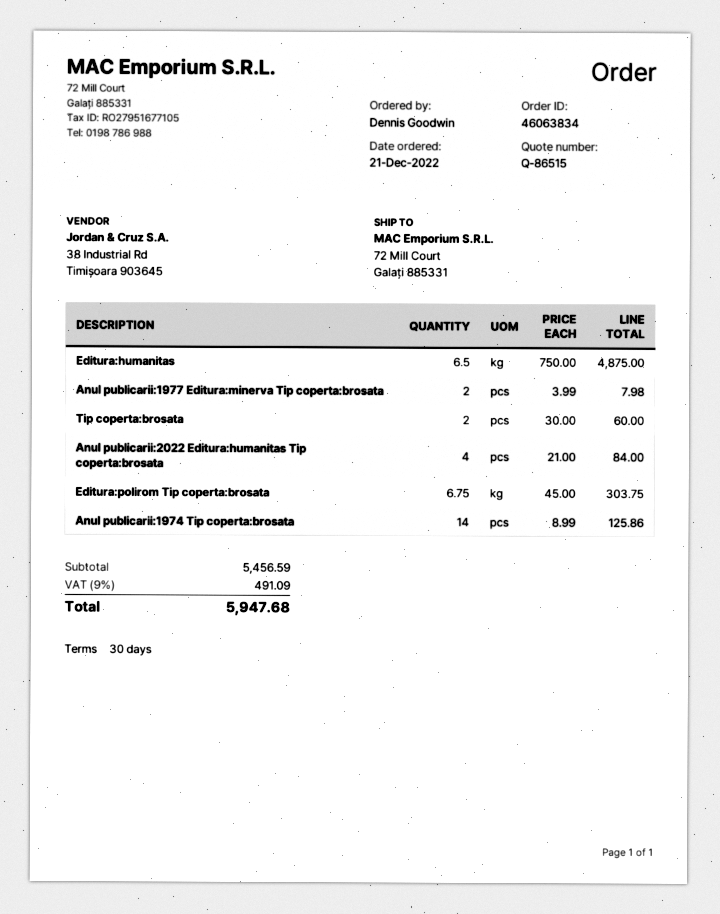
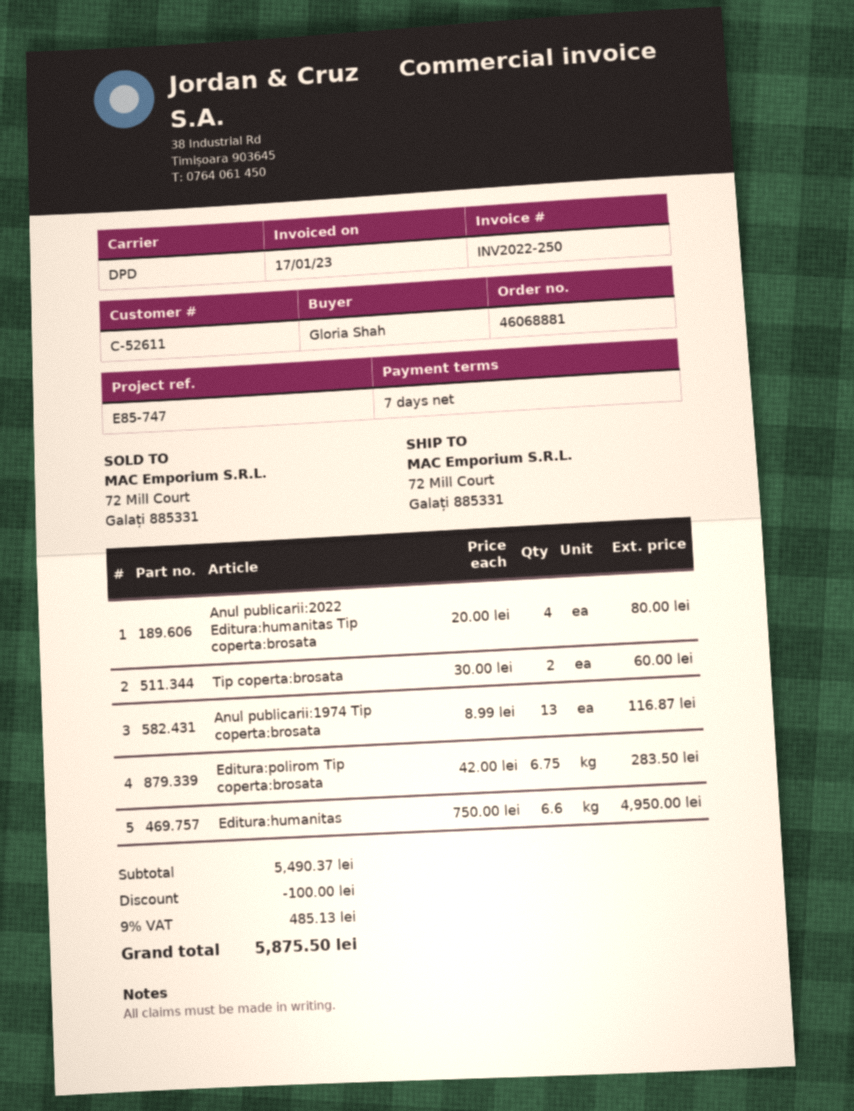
order number: 46063834 -> 46068881
payment terms: 30 days -> 7 days
ordered by: Dennis Goodwin -> Gloria Shah
Editura:humanitas: 6.5 x 750.00 = 4875.00 -> 6.6 x 750.00 = 4950.00
Anul publicarii:1977 Editura:minerva Tip coperta:brosata: 2 x 3.99 = 7.98 -> none
Anul publicarii:2022 Editura:humanitas Tip coperta:brosata: 4 x 21.00 = 84.00 -> 4 x 20.00 = 80.00
Editura:polirom Tip coperta:brosata: 6.75 x 45.00 = 303.75 -> 6.75 x 42.00 = 283.50
Anul publicarii:1974 Tip coperta:brosata: 14 x 8.99 = 125.86 -> 13 x 8.99 = 116.87
subtotal: 5456.59 -> 5490.37
discount: none -> 100.00
tax: 9% = 491.09 -> 9% = 485.13
total: 5947.68 -> 5875.50

